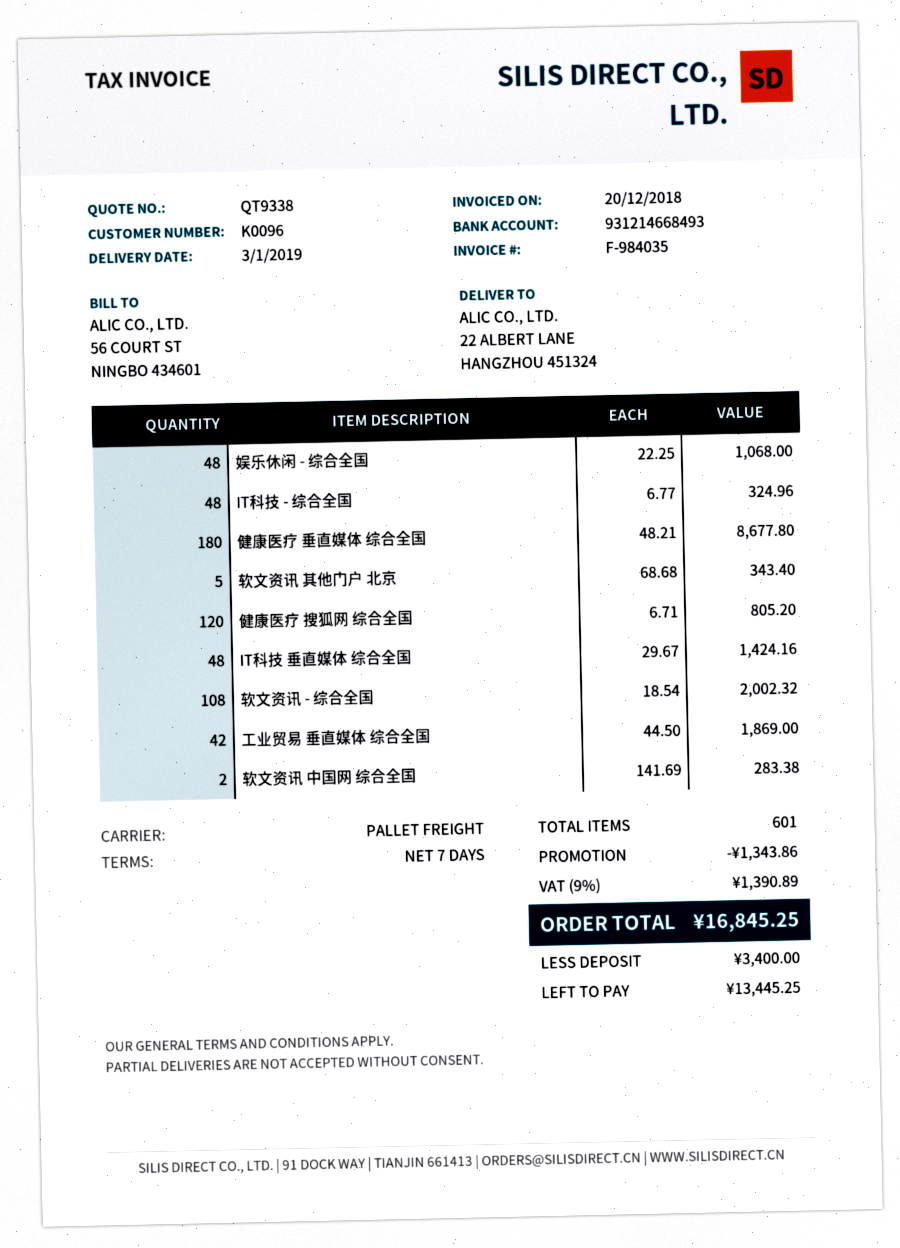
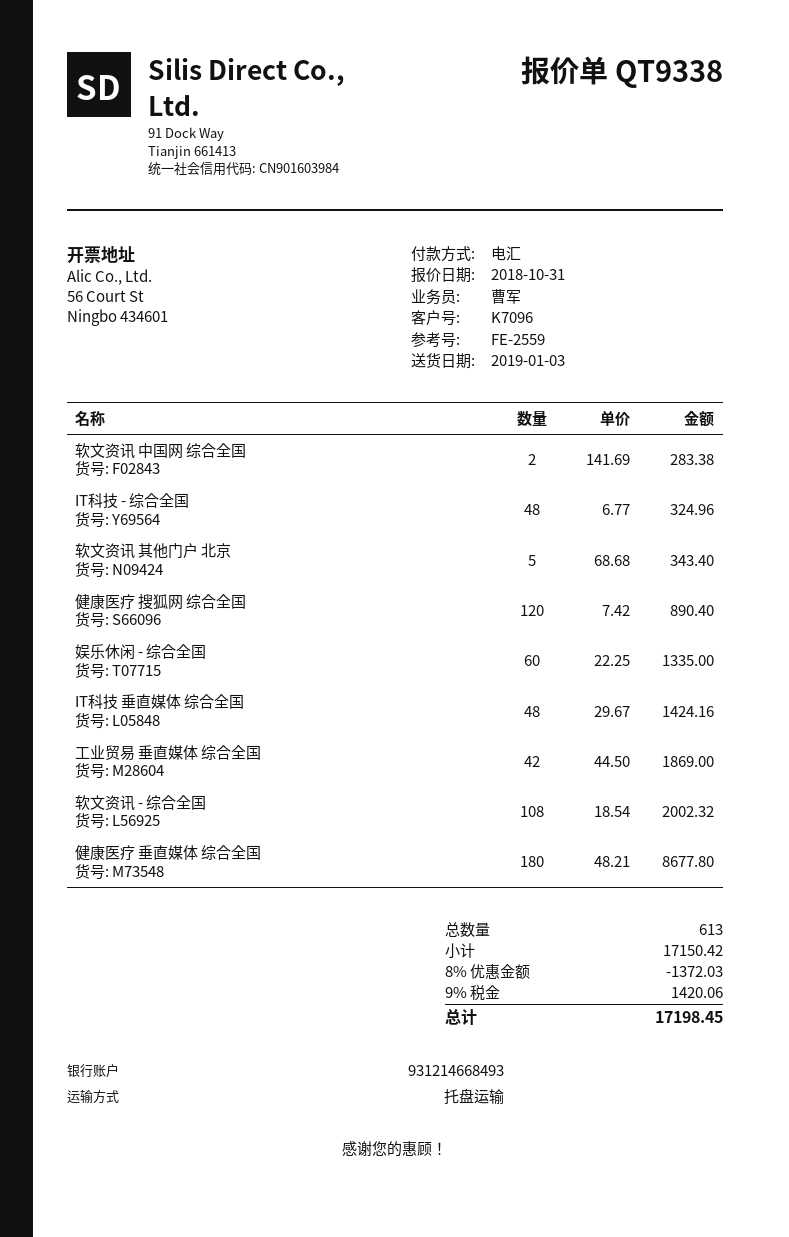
customer number: K0096 -> K7096
娱乐休闲 - 综合全国: 48 x 22.25 = 1068.00 -> 60 x 22.25 = 1335.00
健康医疗 搜狐网 综合全国: 120 x 6.71 = 805.20 -> 120 x 7.42 = 890.40
total quantity: 601 -> 613
discount: 1343.86 -> 1372.03
tax: 9% = 1390.89 -> 9% = 1420.06
total: 16845.25 -> 17198.45

